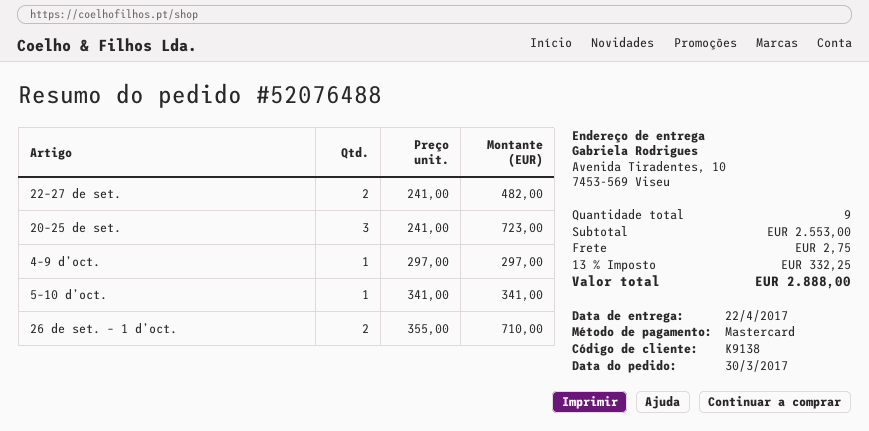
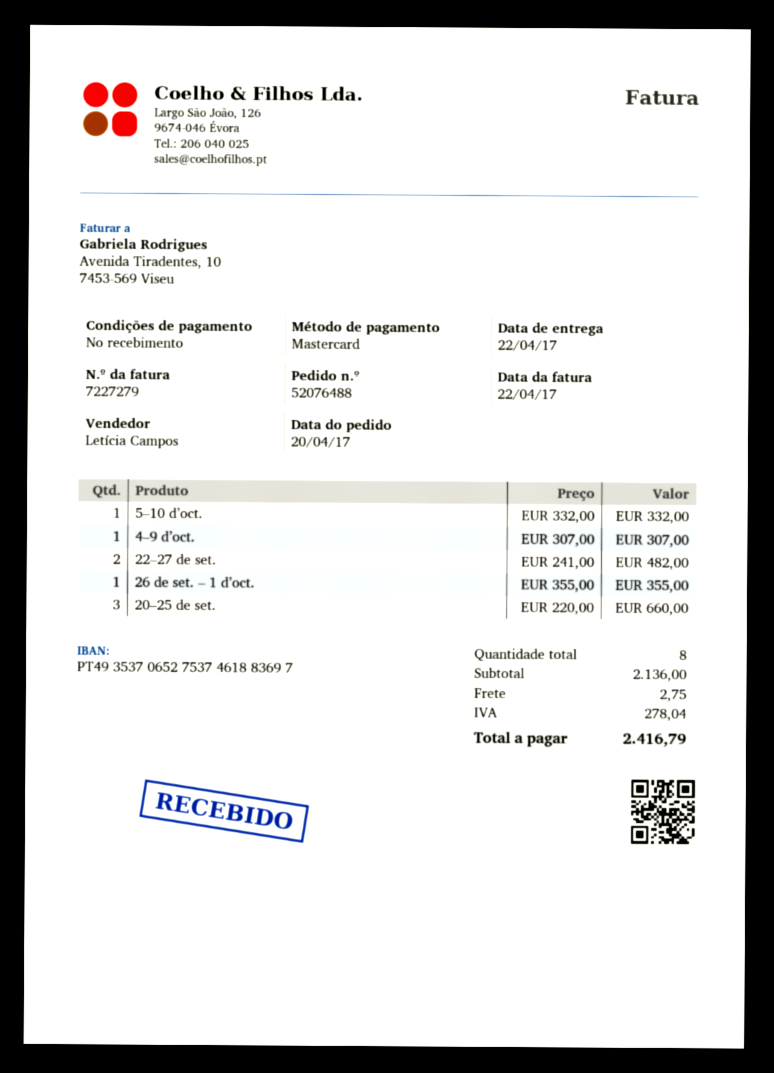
order date: 2017-03-30 -> 2017-04-20
20–25 de set.: 3 x 241.00 = 723.00 -> 3 x 220.00 = 660.00
4–9 d’oct.: 1 x 297.00 = 297.00 -> 1 x 307.00 = 307.00
5–10 d’oct.: 1 x 341.00 = 341.00 -> 1 x 332.00 = 332.00
26 de set. – 1 d’oct.: 2 x 355.00 = 710.00 -> 1 x 355.00 = 355.00
total quantity: 9 -> 8
subtotal: 2553.00 -> 2136.00
tax: 332.25 -> 278.04
total: 2888.00 -> 2416.79

